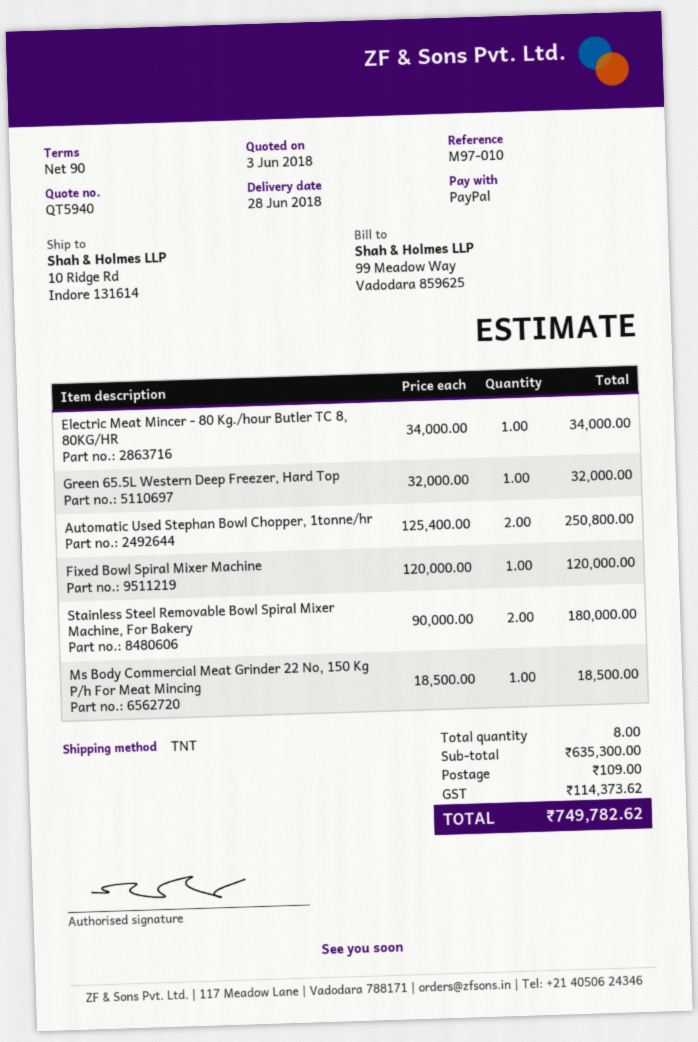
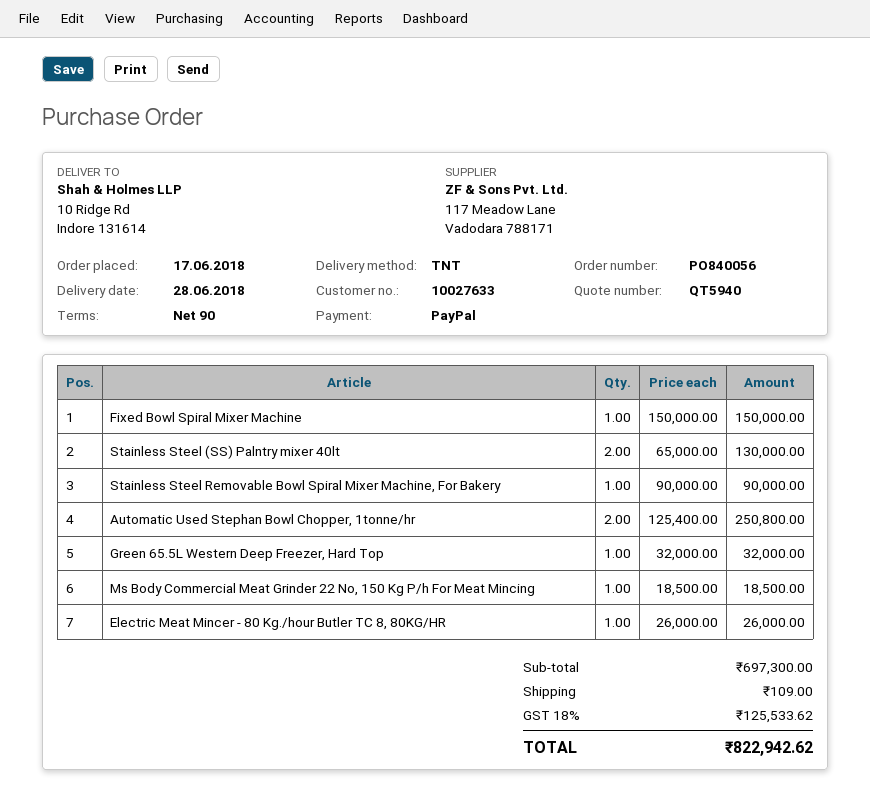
Electric Meat Mincer - 80 Kg./hour Butler TC 8, 80KG/HR: 1 x 34000.00 = 34000.00 -> 1 x 26000.00 = 26000.00
Fixed Bowl Spiral Mixer Machine: 1 x 120000.00 = 120000.00 -> 1 x 150000.00 = 150000.00
Stainless Steel Removable Bowl Spiral Mixer Machine, For Bakery: 2 x 90000.00 = 180000.00 -> 1 x 90000.00 = 90000.00
Stainless Steel (SS) Palntry mixer 40lt: none -> 2 x 65000.00 = 130000.00
subtotal: 635300.00 -> 697300.00
tax: 114373.62 -> 125533.62
total: 749782.62 -> 822942.62

